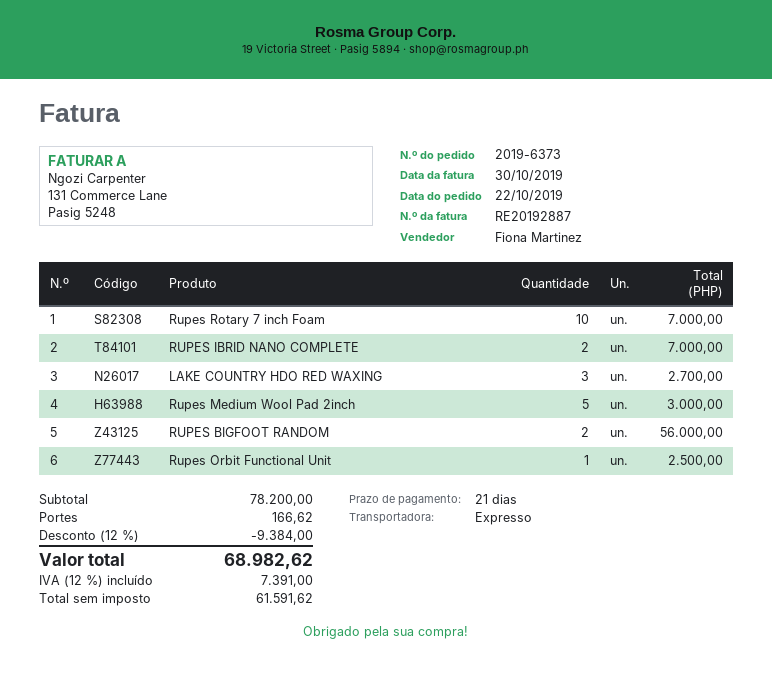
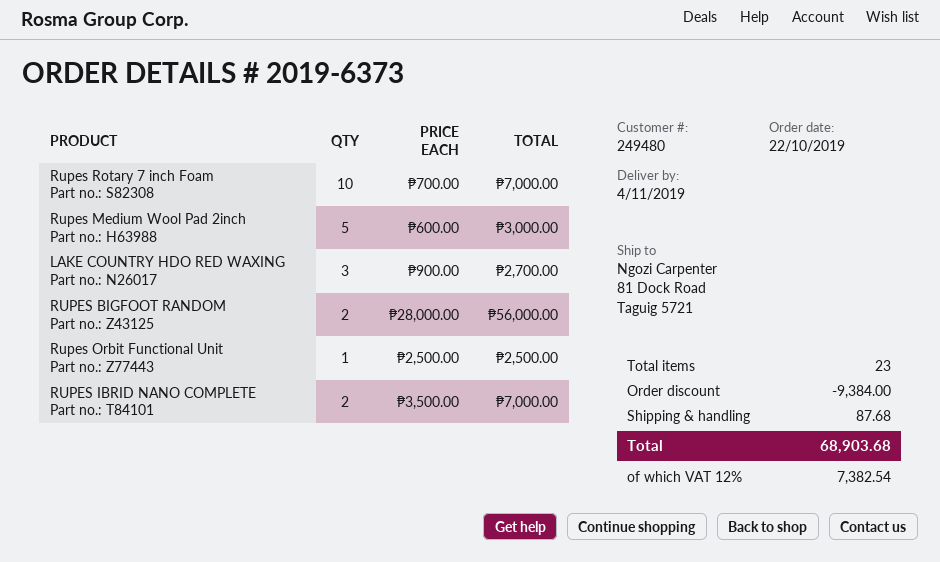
shipping: 166.62 -> 87.68
tax: 12% = 7391.00 -> 12% = 7382.54
total: 68982.62 -> 68903.68

